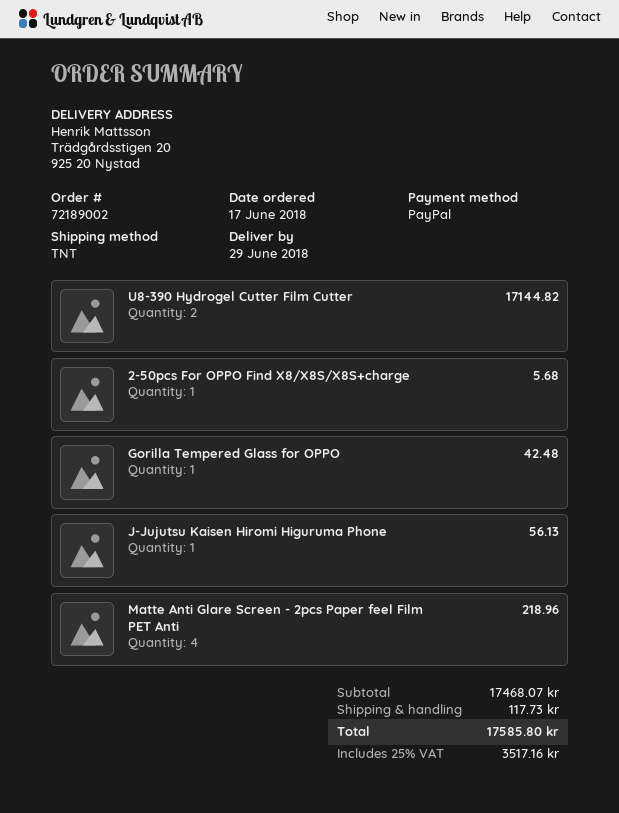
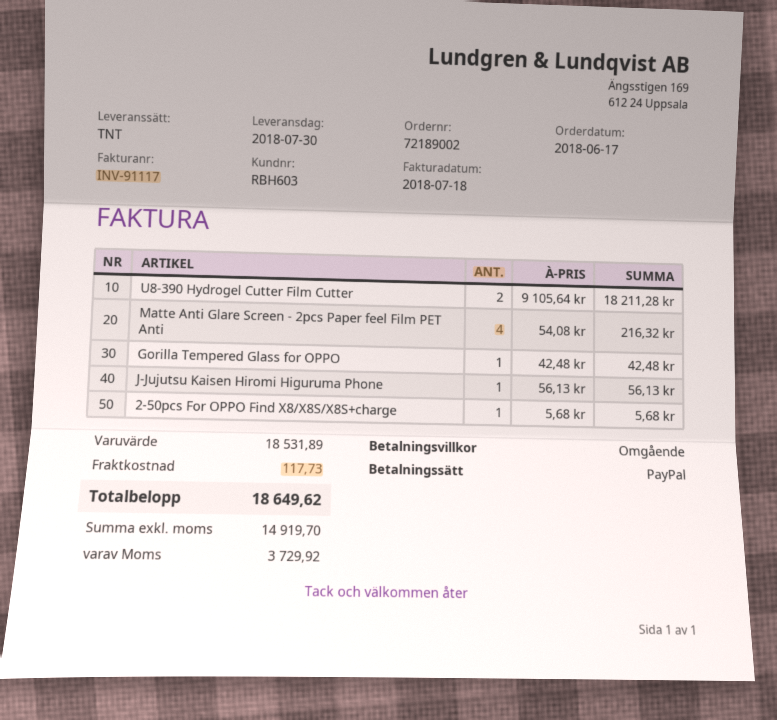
delivery date: 2018-06-29 -> 2018-07-30
U8-390 Hydrogel Cutter Film Cutter: 2 for 17144.82 -> 2 for 18211.28
Matte Anti Glare Screen - 2pcs Paper feel Film PET Anti: 4 for 218.96 -> 4 for 216.32
subtotal: 17468.07 -> 18531.89
tax: 3517.16 -> 3729.92
total: 17585.80 -> 18649.62

